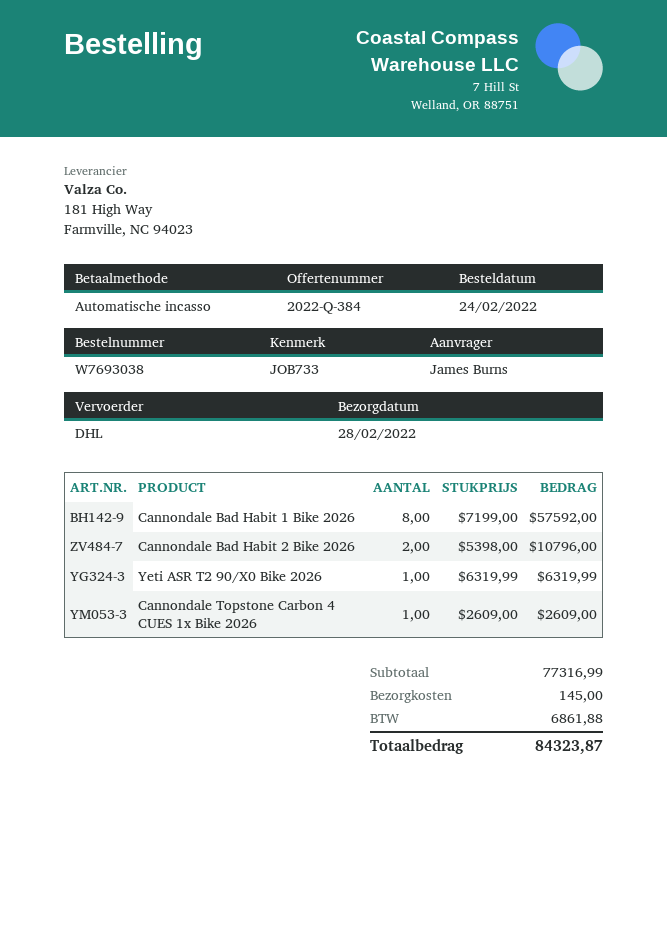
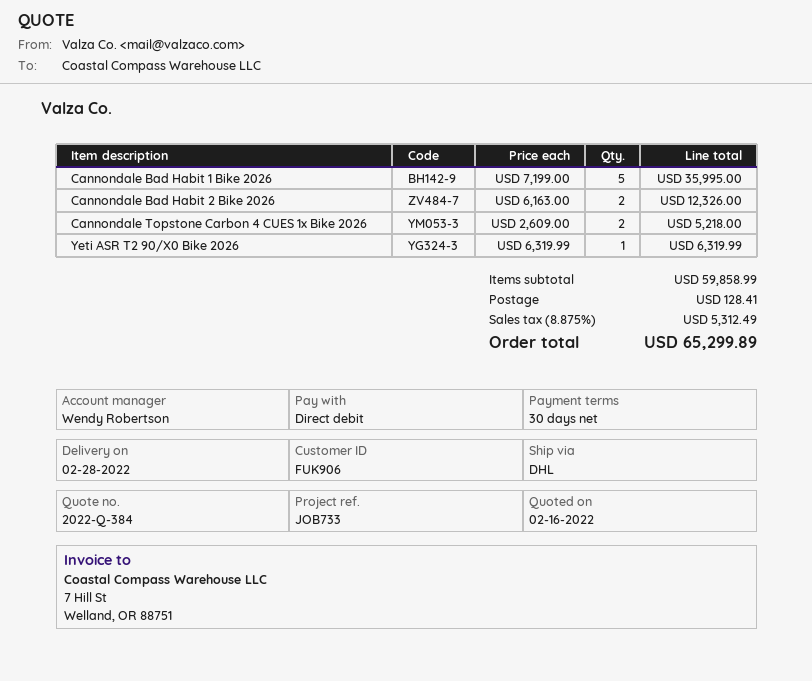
Cannondale Bad Habit 1 Bike 2026: 8 x 7199.00 = 57592.00 -> 5 x 7199.00 = 35995.00
Cannondale Bad Habit 2 Bike 2026: 2 x 5398.00 = 10796.00 -> 2 x 6163.00 = 12326.00
Cannondale Topstone Carbon 4 CUES 1x Bike 2026: 1 x 2609.00 = 2609.00 -> 2 x 2609.00 = 5218.00
subtotal: 77316.99 -> 59858.99
shipping: 145.00 -> 128.41
tax: 6861.88 -> 5312.49
total: 84323.87 -> 65299.89

